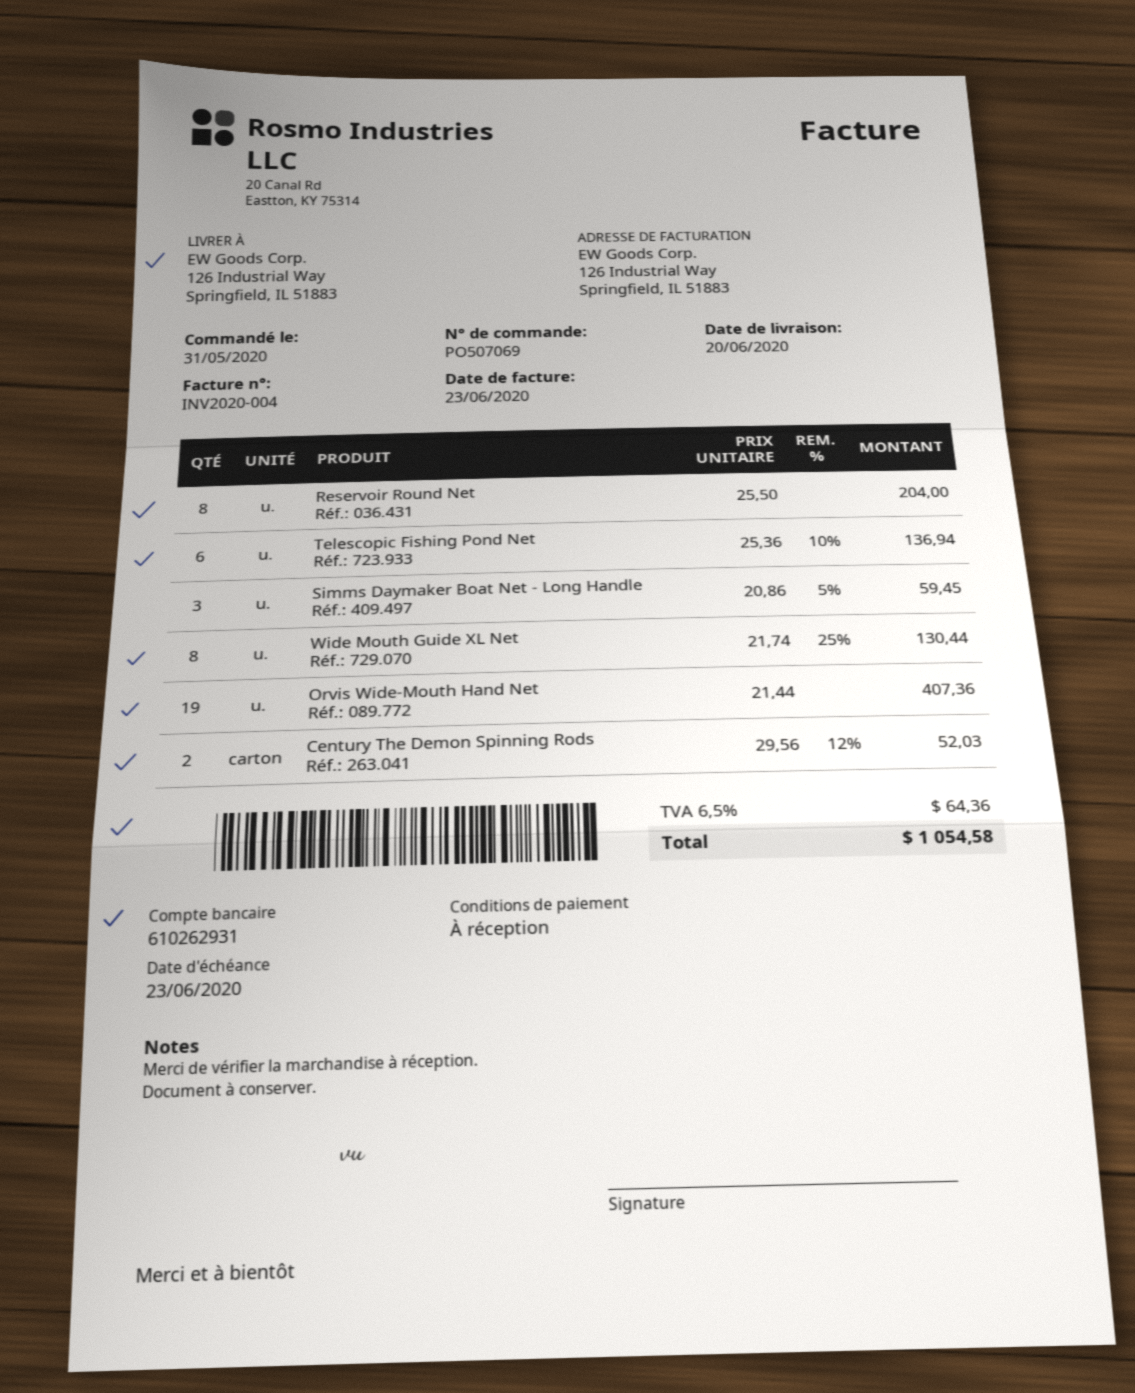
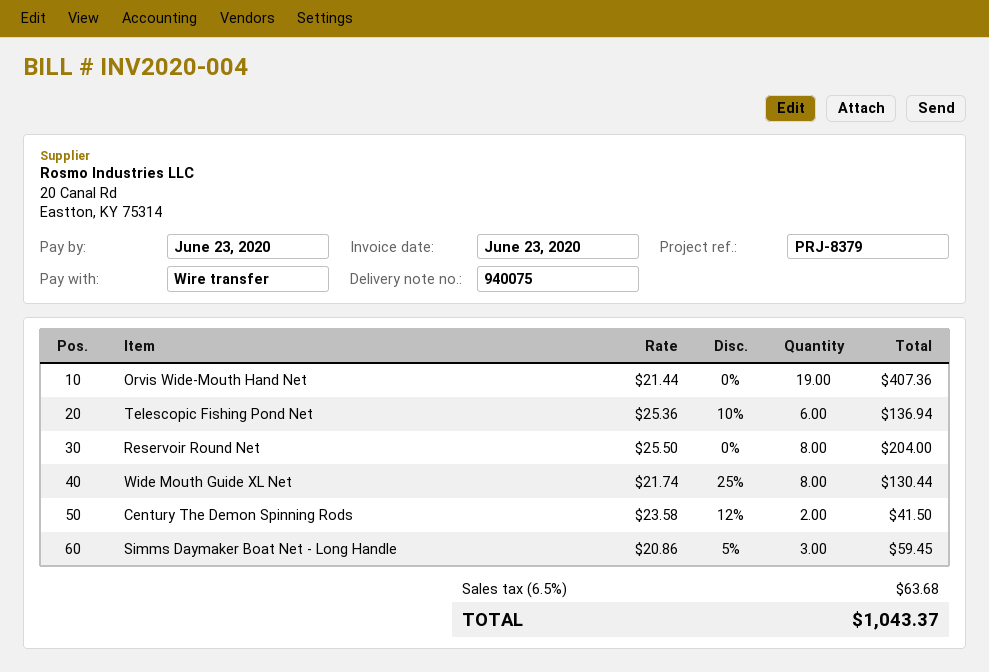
Century The Demon Spinning Rods: 2 x 29.56 - 12% = 52.03 -> 2 x 23.58 - 12% = 41.50
tax: 6.5% = 64.36 -> 6.5% = 63.68
total: 1054.58 -> 1043.37

